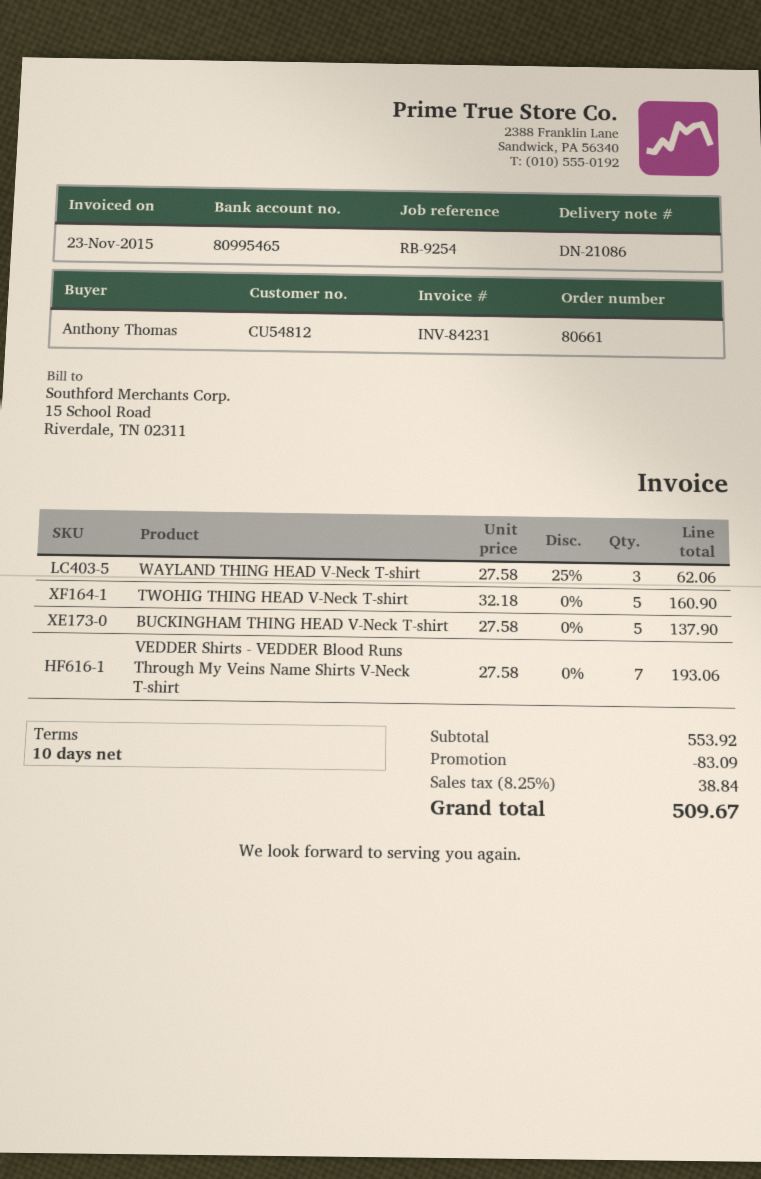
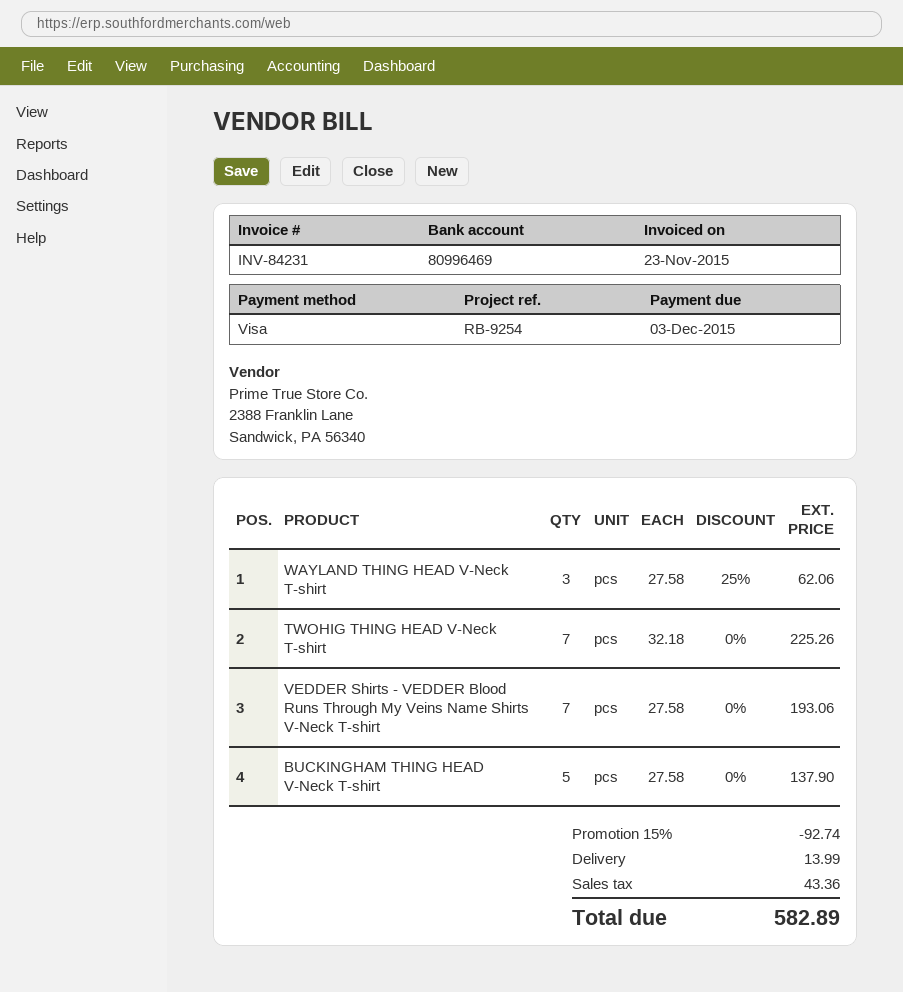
bank account: 80995465 -> 80996469
TWOHIG THING HEAD V-Neck T-shirt: 5 x 32.18 = 160.90 -> 7 x 32.18 = 225.26
discount: 83.09 -> 92.74
shipping: none -> 13.99
tax: 38.84 -> 43.36
total: 509.67 -> 582.89

